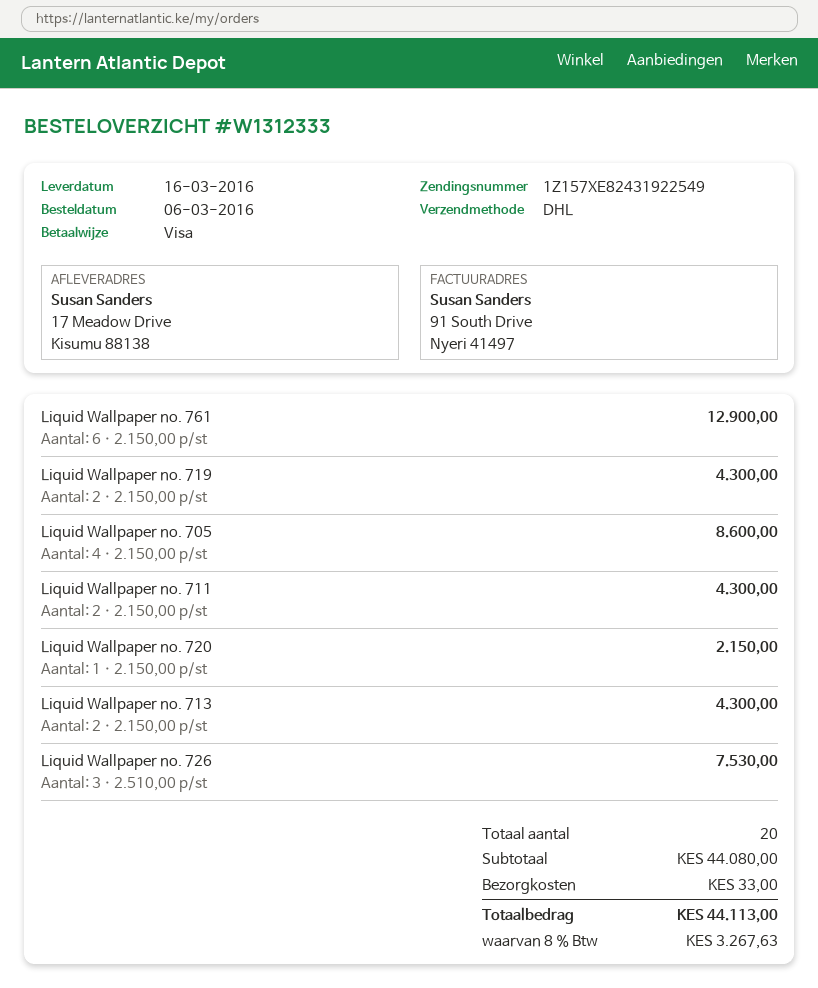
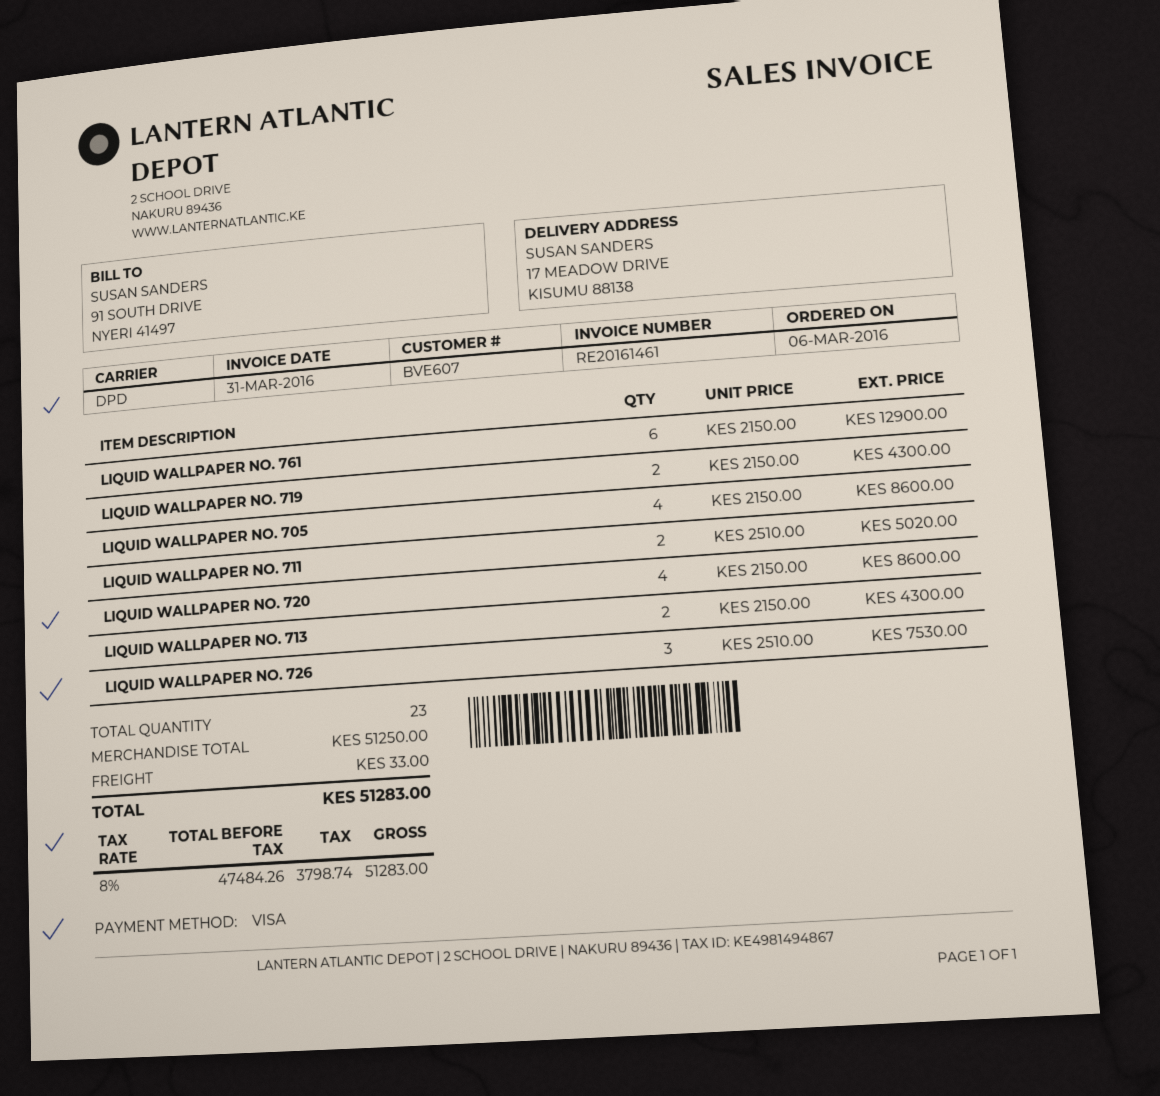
shipping method: DHL -> DPD
Liquid Wallpaper no. 711: 2 x 2150.00 = 4300.00 -> 2 x 2510.00 = 5020.00
Liquid Wallpaper no. 720: 1 x 2150.00 = 2150.00 -> 4 x 2150.00 = 8600.00
total quantity: 20 -> 23
subtotal: 44080.00 -> 51250.00
tax: 8% = 3267.63 -> 8% = 3798.74
total: 44113.00 -> 51283.00

